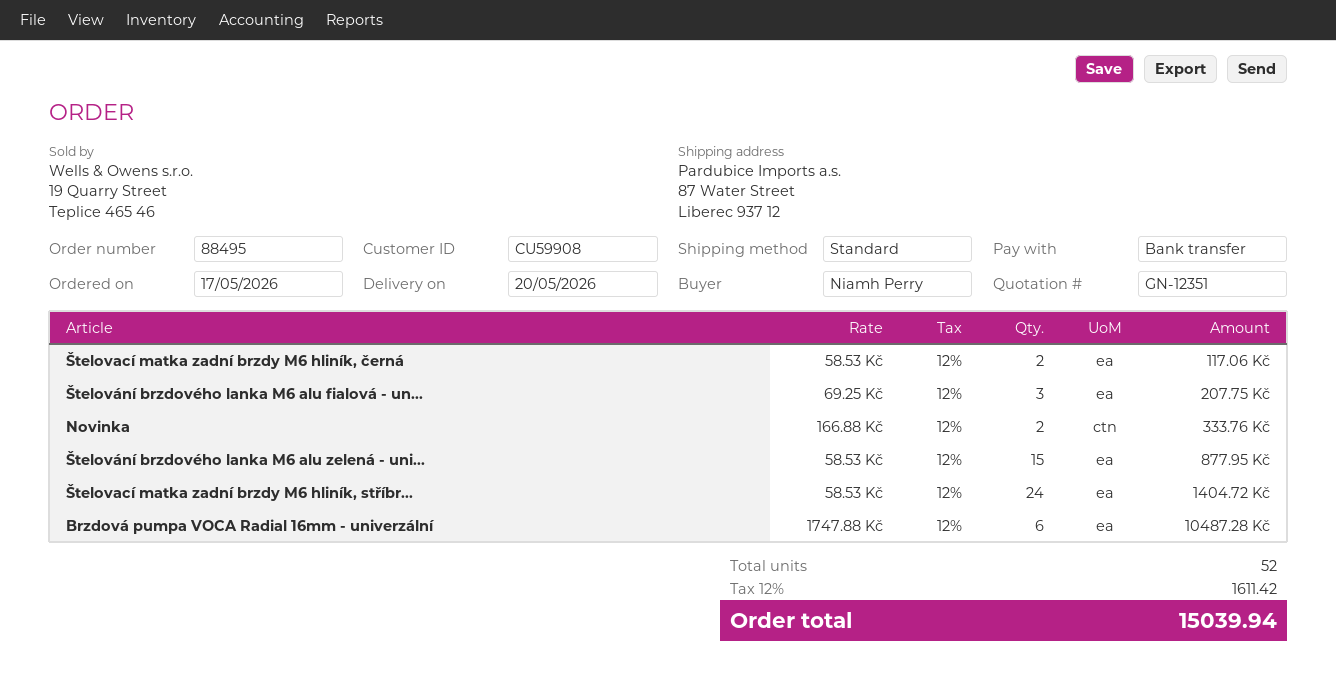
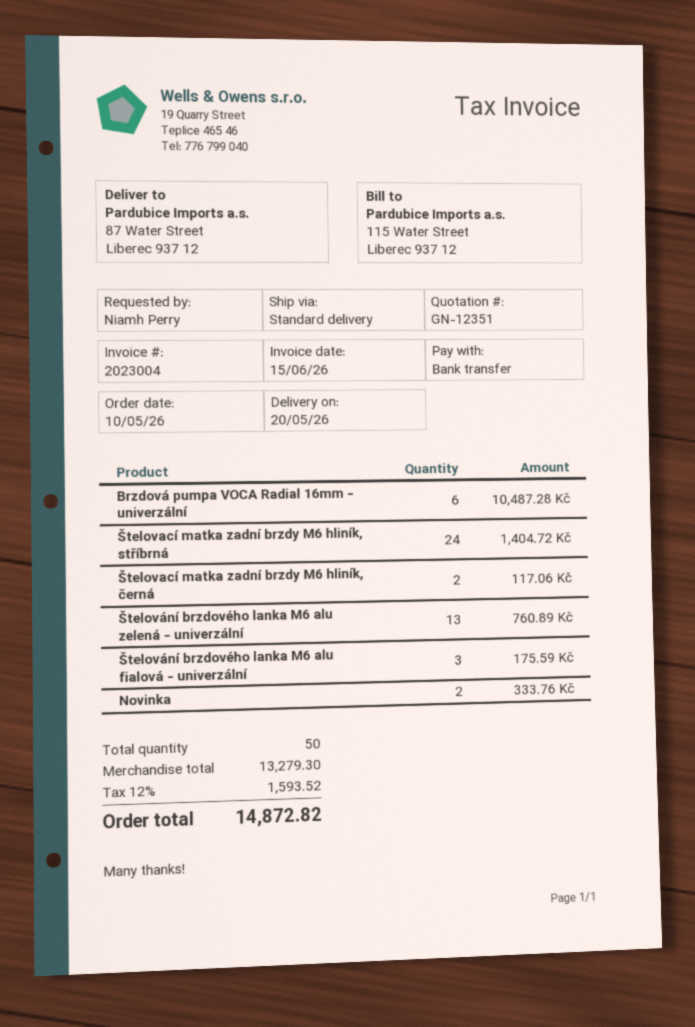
order date: 2026-05-17 -> 2026-05-10
Štelování brzdového lanka M6 alu fialová - un...: 3 for 207.75 -> 3 for 175.59
Štelování brzdového lanka M6 alu zelená - uni...: 15 for 877.95 -> 13 for 760.89
total quantity: 52 -> 50
tax: 12% = 1611.42 -> 12% = 1593.52
total: 15039.94 -> 14872.82

